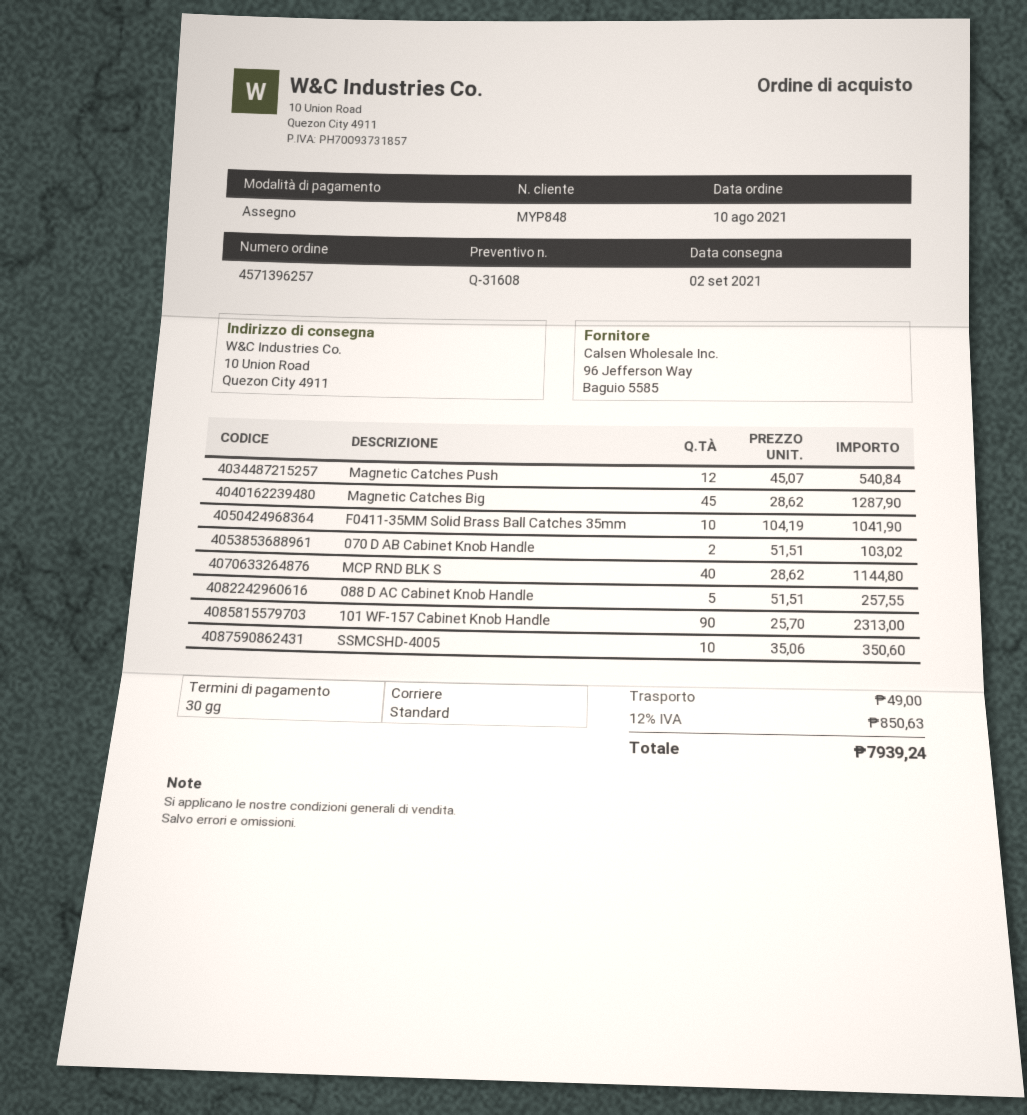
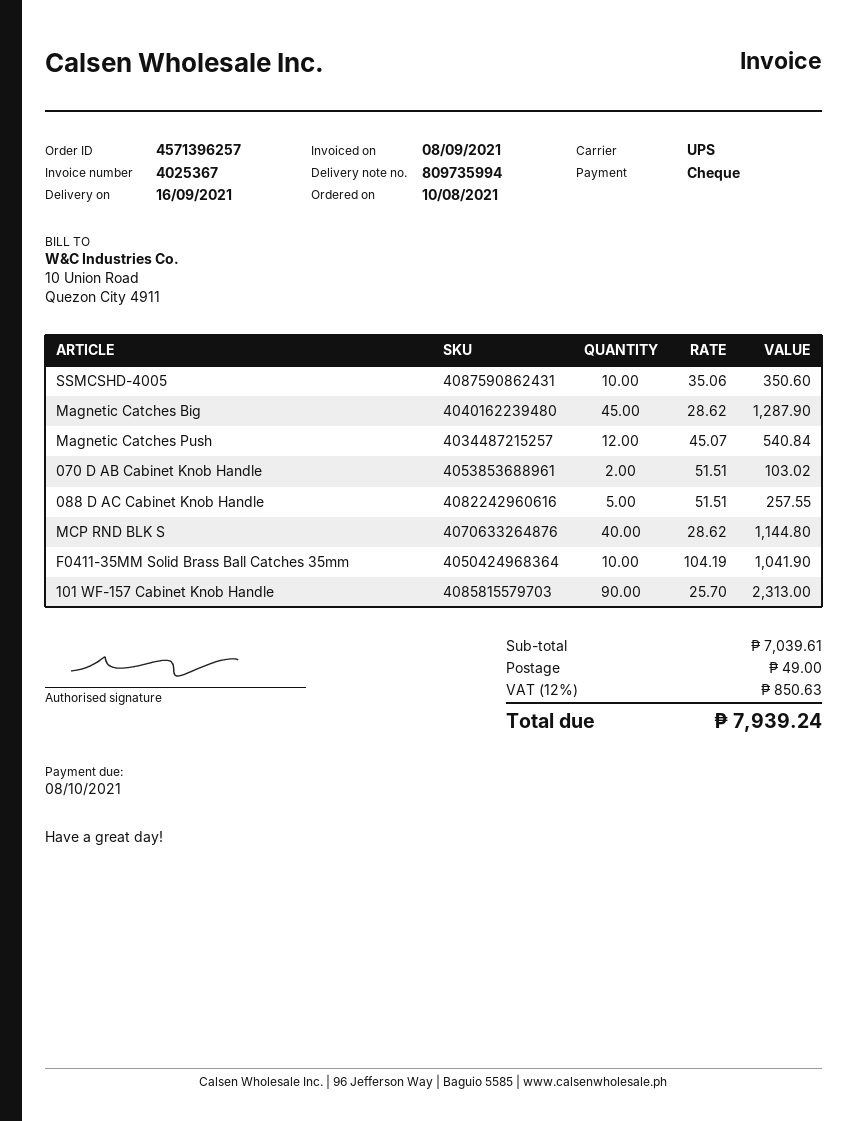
delivery date: 2021-09-02 -> 2021-09-16
shipping method: standard -> UPS

